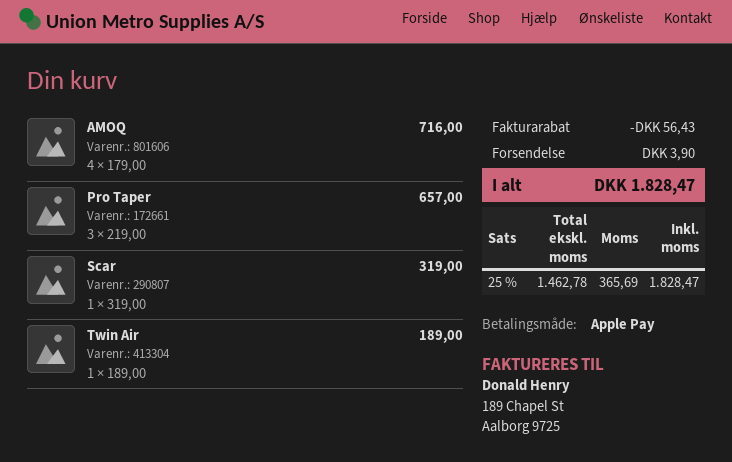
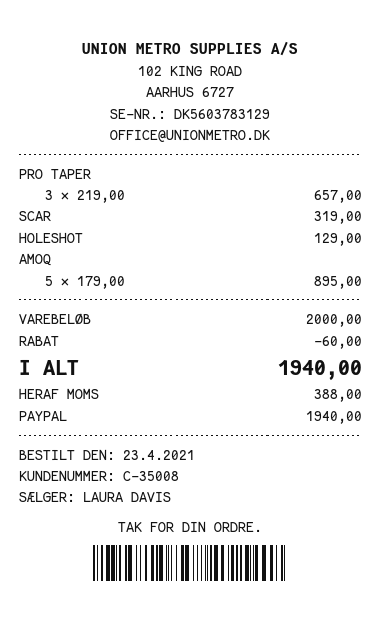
payment method: Apple Pay -> PayPal
AMOQ: 4 x 179.00 = 716.00 -> 5 x 179.00 = 895.00
Twin Air: 1 x 189.00 = 189.00 -> none
HOLESHOT: none -> 1 x 129.00 = 129.00
discount: 56.43 -> 60.00
shipping: 3.90 -> none
tax: 365.69 -> 388.00
total: 1828.47 -> 1940.00

